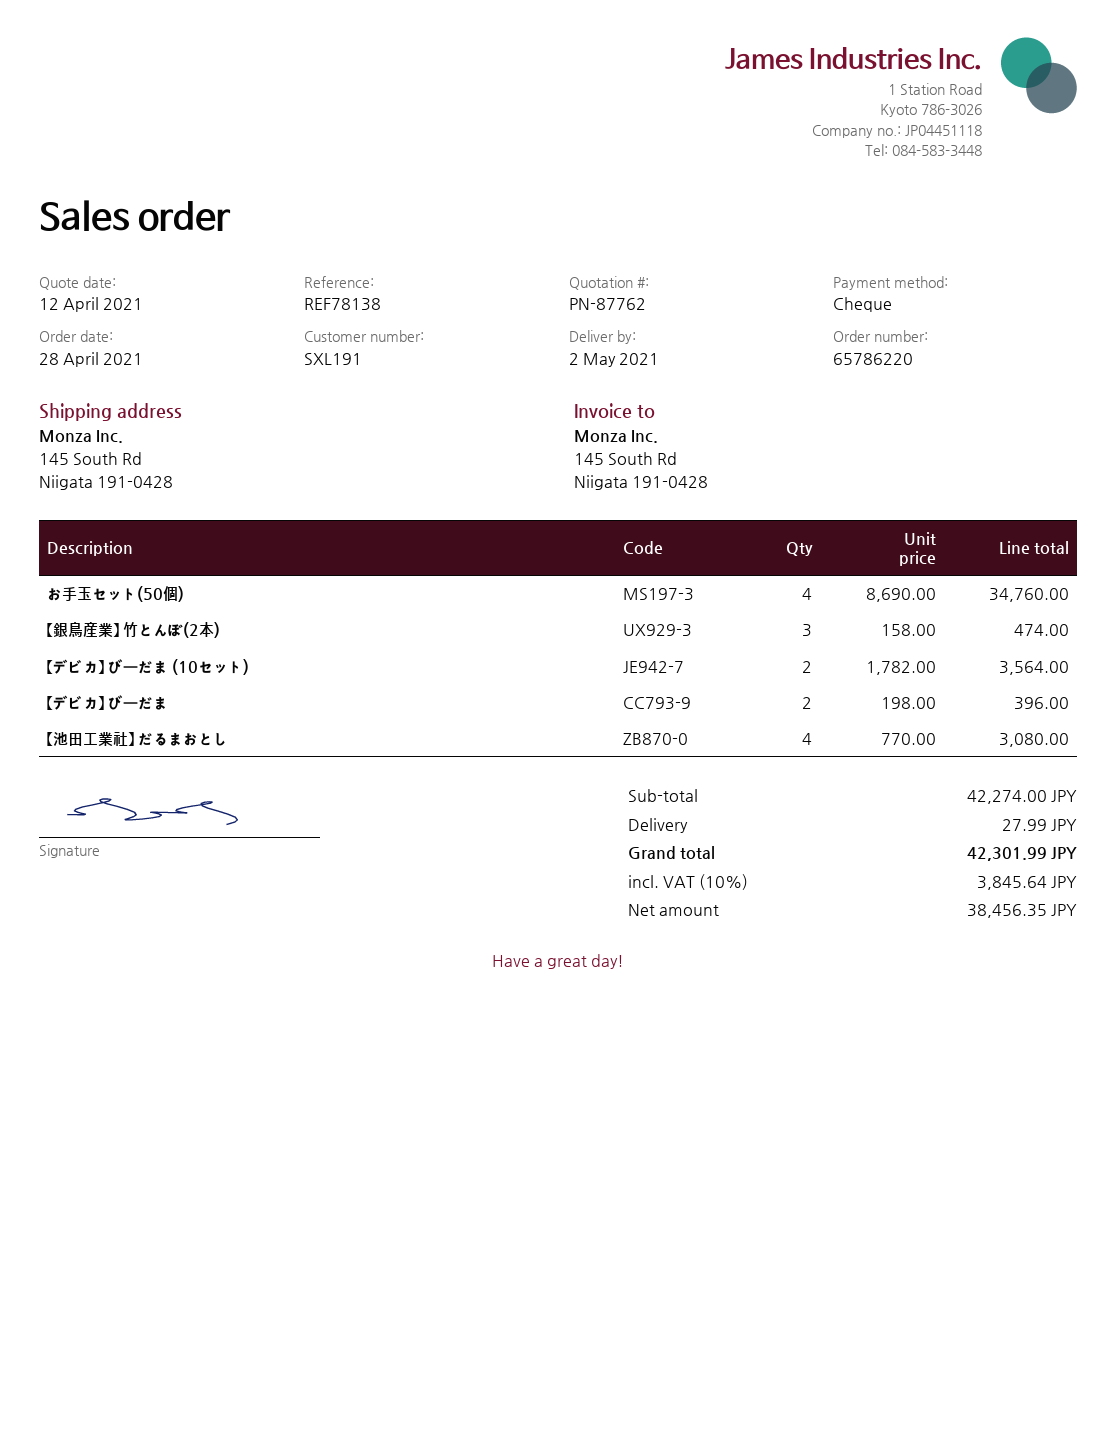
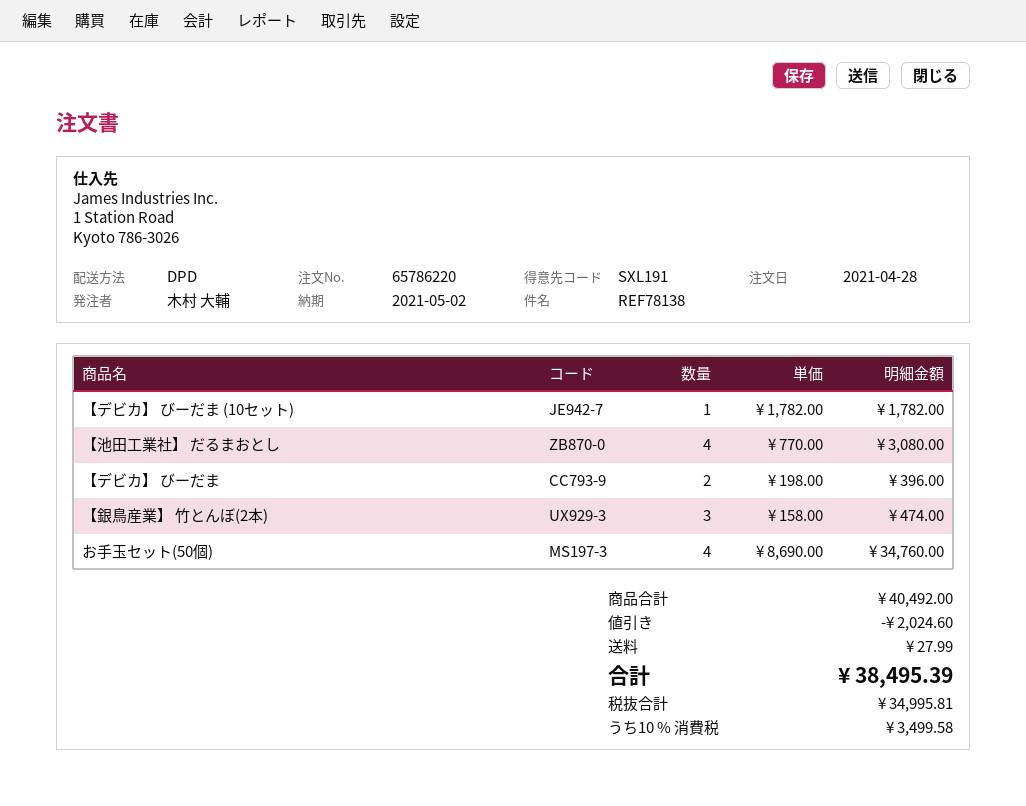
【デビカ】 びーだま (10セット): 2 x 1782.00 = 3564.00 -> 1 x 1782.00 = 1782.00
subtotal: 42274.00 -> 40492.00
discount: none -> 2024.60
net: 38456.35 -> 34995.81
tax: 10% = 3845.64 -> 10% = 3499.58
total: 42301.99 -> 38495.39

